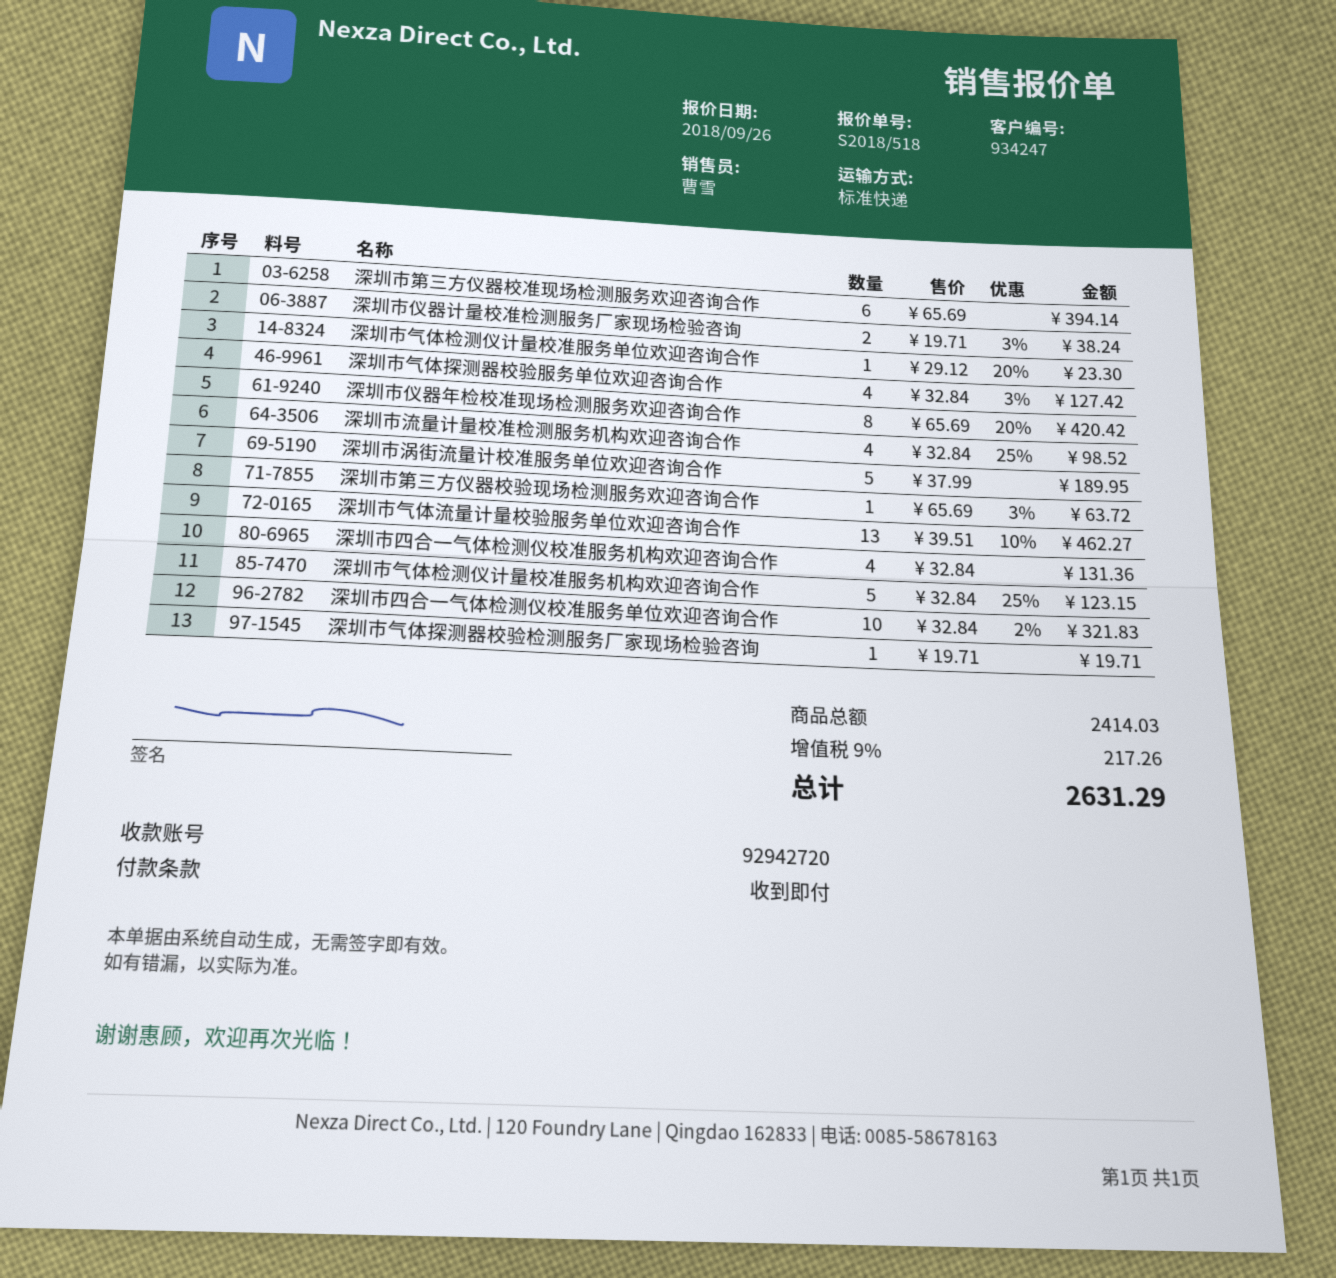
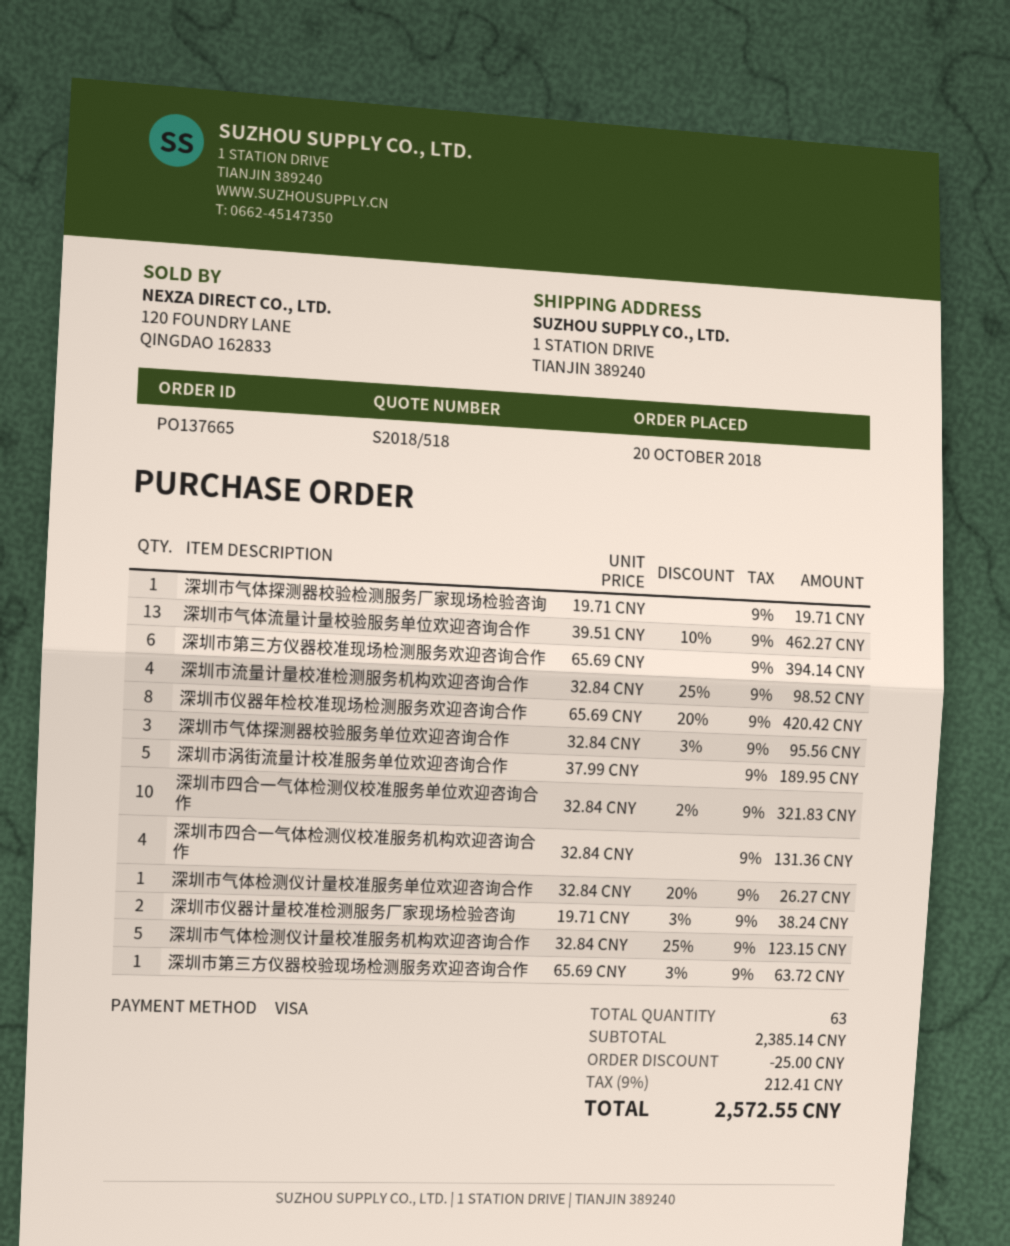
深圳市气体检测仪计量校准服务单位欢迎咨询合作: 1 x 29.12 - 20% = 23.30 -> 1 x 32.84 - 20% = 26.27
深圳市气体探测器校验服务单位欢迎咨询合作: 4 x 32.84 - 3% = 127.42 -> 3 x 32.84 - 3% = 95.56
subtotal: 2414.03 -> 2385.14
discount: none -> 25.00
tax: 9% = 217.26 -> 9% = 212.41
total: 2631.29 -> 2572.55

